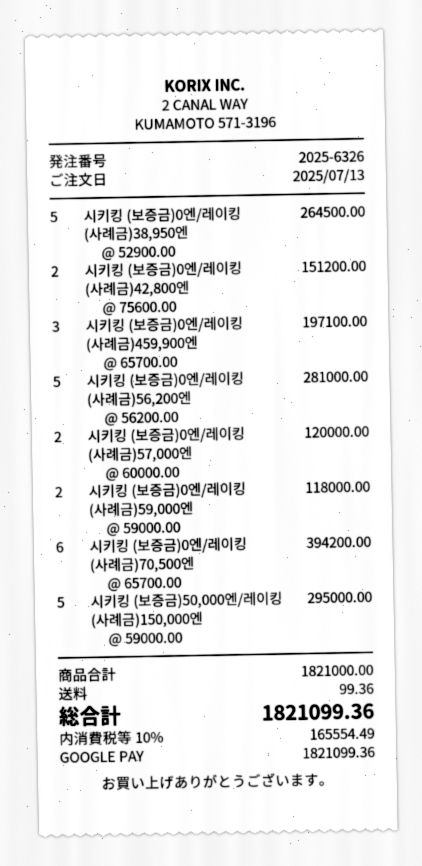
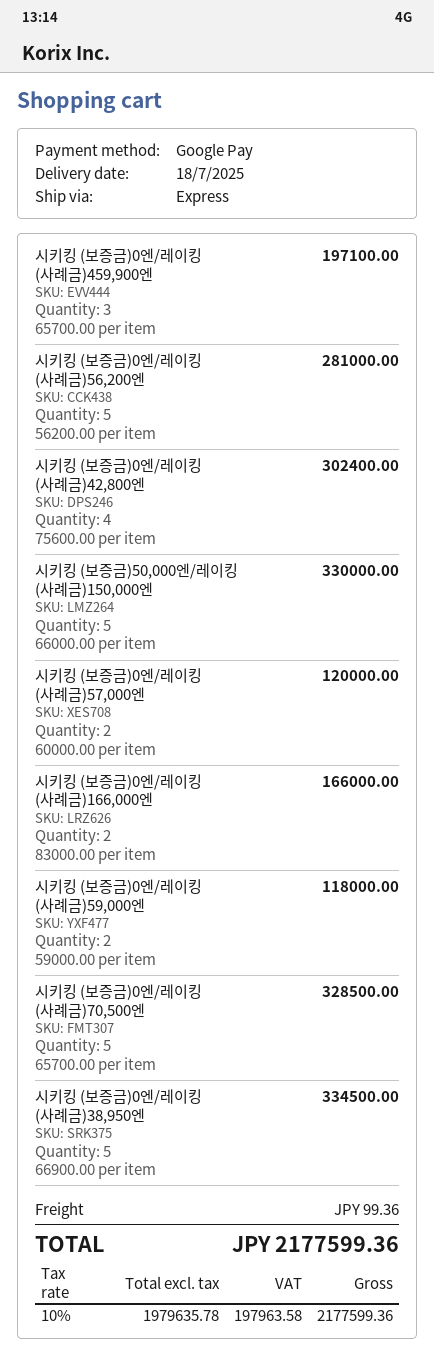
시키킹 (보증금)0엔/레이킹 (사례금)38,950엔: 5 x 52900.00 = 264500.00 -> 5 x 66900.00 = 334500.00
시키킹 (보증금)0엔/레이킹 (사례금)42,800엔: 2 x 75600.00 = 151200.00 -> 4 x 75600.00 = 302400.00
시키킹 (보증금)0엔/레이킹 (사례금)70,500엔: 6 x 65700.00 = 394200.00 -> 5 x 65700.00 = 328500.00
시키킹 (보증금)50,000엔/레이킹 (사례금)150,000엔: 5 x 59000.00 = 295000.00 -> 5 x 66000.00 = 330000.00
시키킹 (보증금)0엔/레이킹 (사례금)166,000엔: none -> 2 x 83000.00 = 166000.00
tax: 10% = 165554.49 -> 10% = 197963.58
total: 1821099.36 -> 2177599.36

